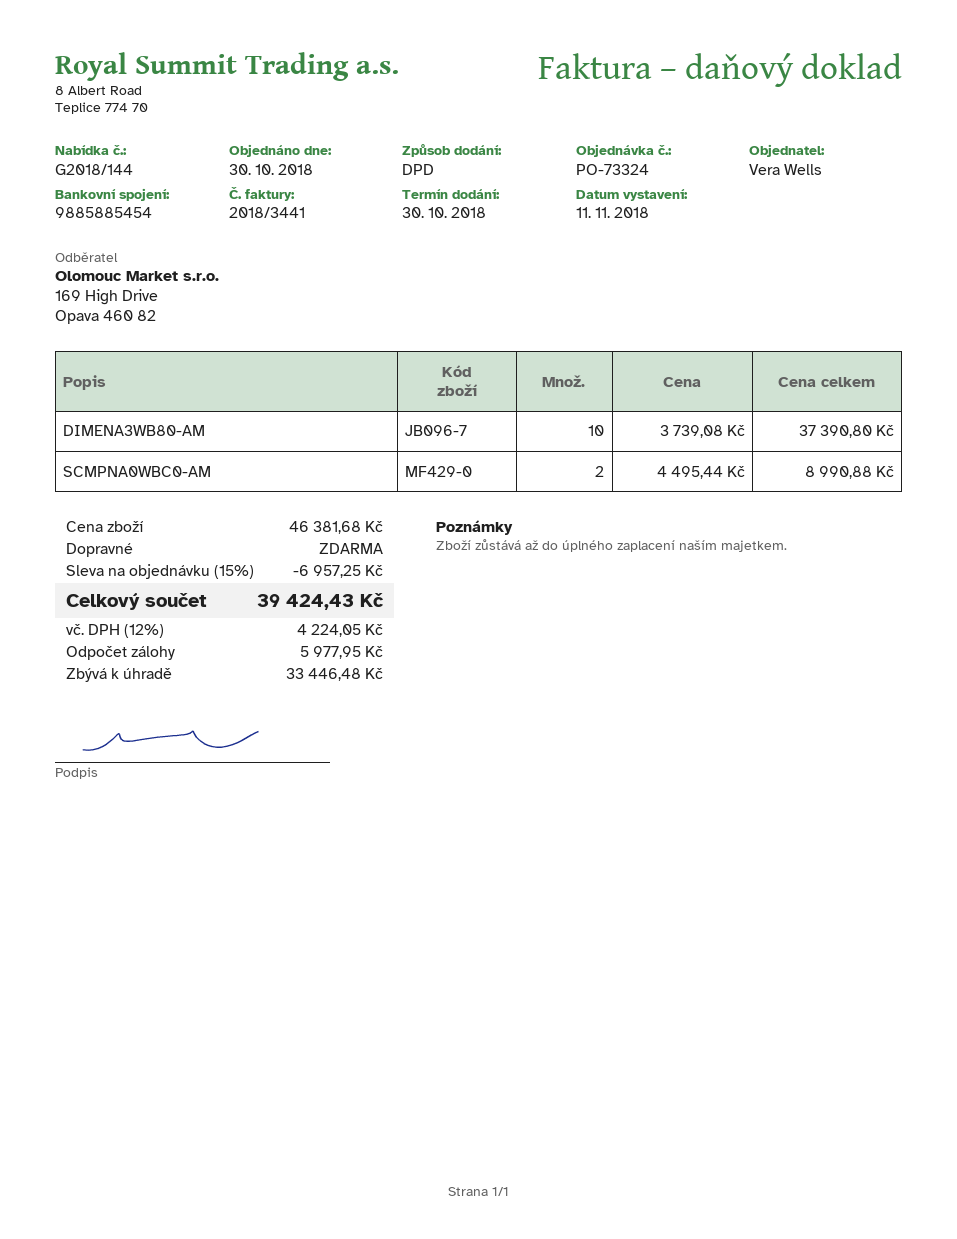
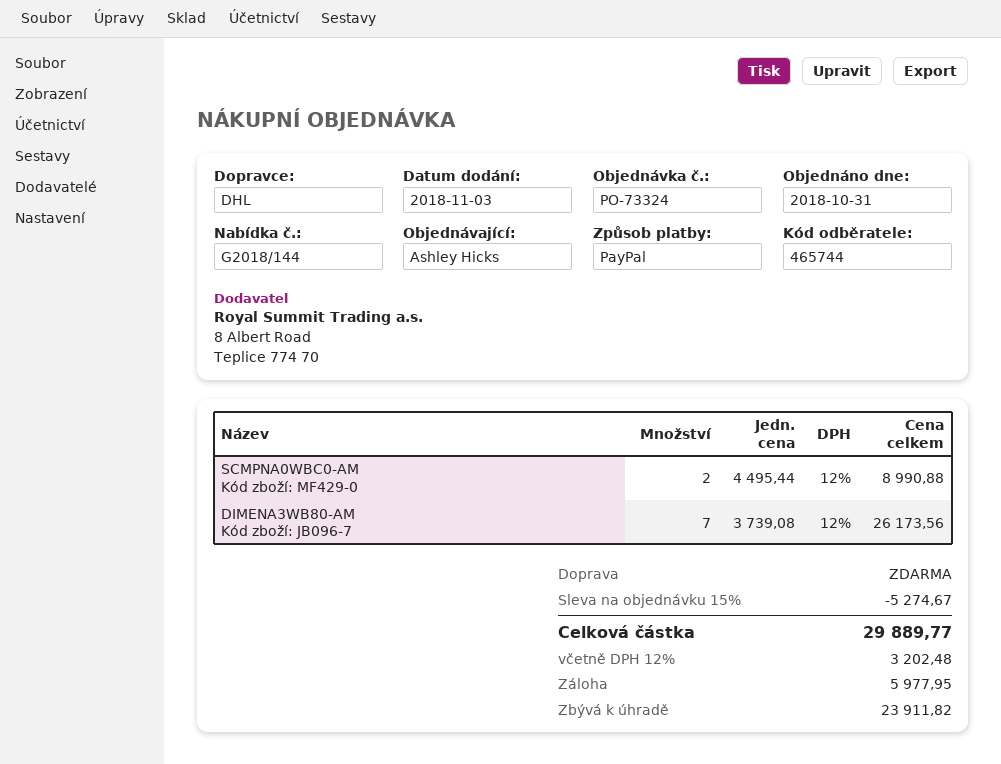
order date: 2018-10-30 -> 2018-10-31
delivery date: 2018-10-30 -> 2018-11-03
ordered by: Vera Wells -> Ashley Hicks
shipping method: DPD -> DHL
DIMENA3WB80-AM: 10 x 3739.08 = 37390.80 -> 7 x 3739.08 = 26173.56
discount: 15% = 6957.25 -> 15% = 5274.67
tax: 12% = 4224.05 -> 12% = 3202.48
total: 39424.43 -> 29889.77
balance: 33446.48 -> 23911.82

